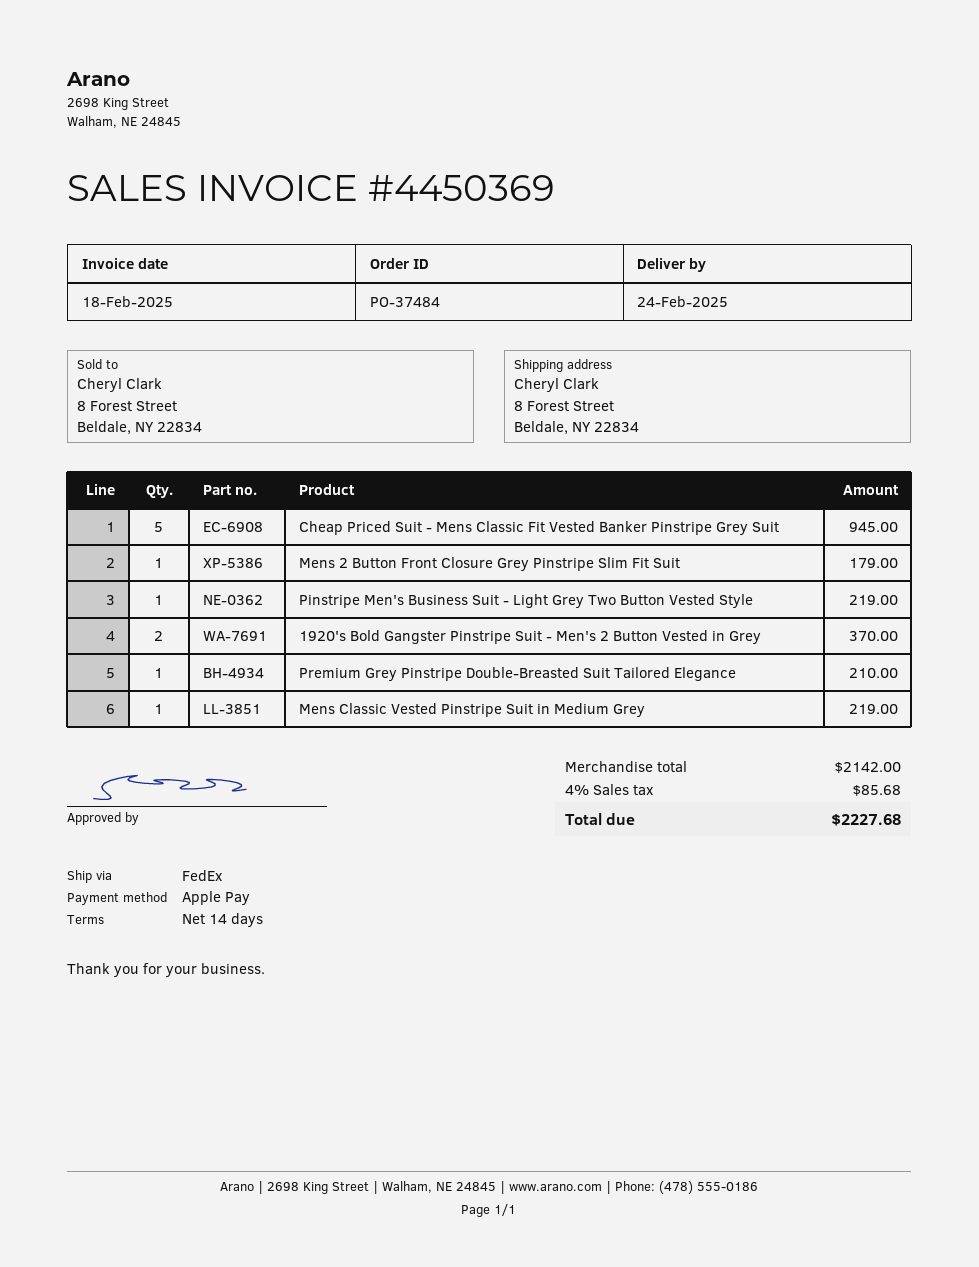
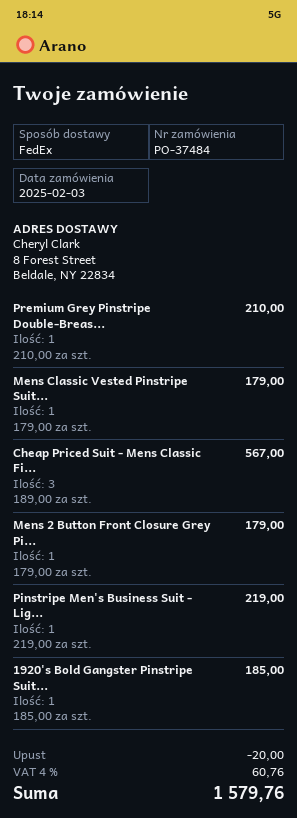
Cheap Priced Suit - Mens Classic Fit Vested Banker Pinstripe Grey Suit: 5 for 945.00 -> 3 for 567.00
1920's Bold Gangster Pinstripe Suit - Men's 2 Button Vested in Grey: 2 for 370.00 -> 1 for 185.00
Mens Classic Vested Pinstripe Suit in Medium Grey: 1 for 219.00 -> 1 for 179.00
discount: none -> 20.00
tax: 4% = 85.68 -> 4% = 60.76
total: 2227.68 -> 1579.76

